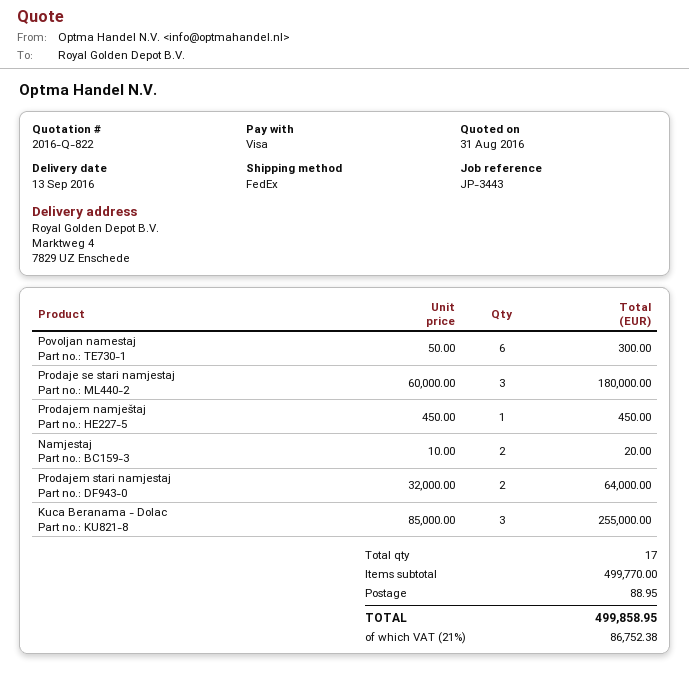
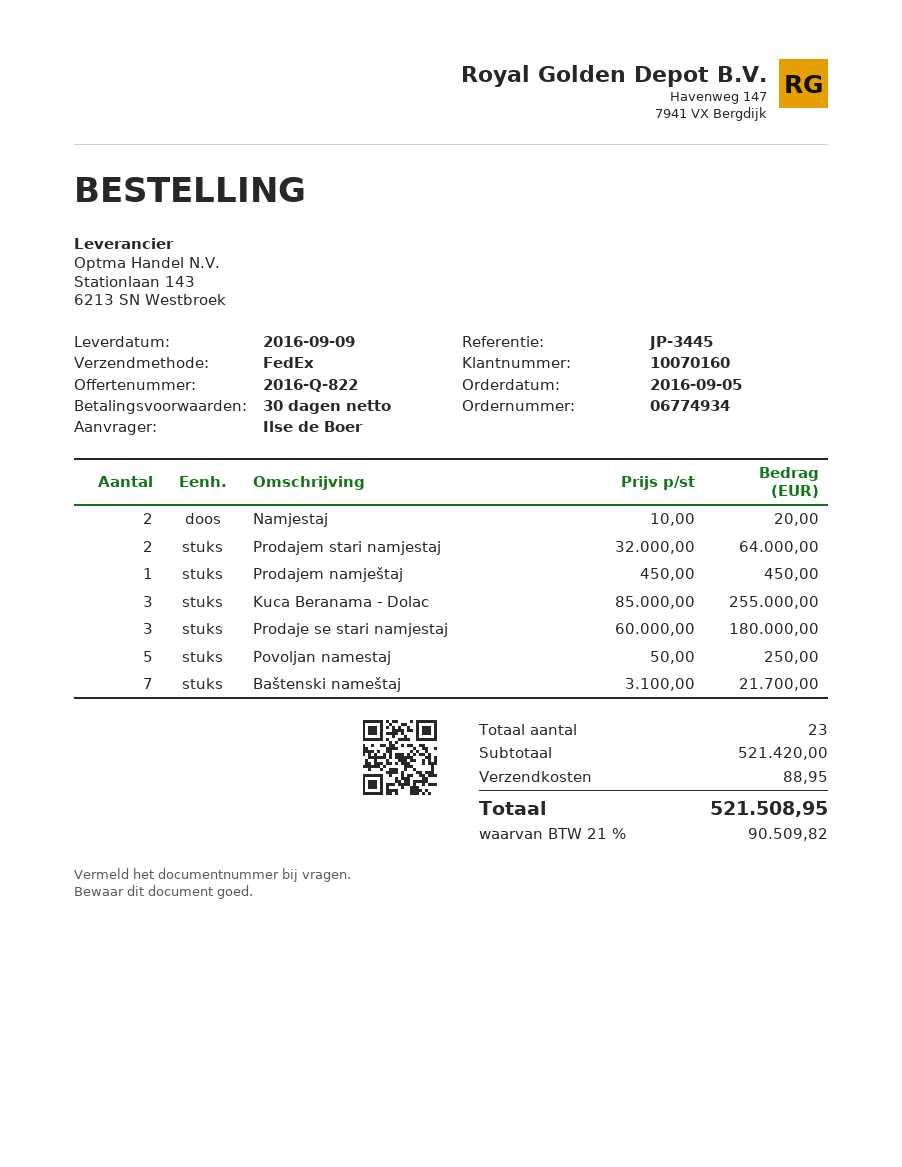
delivery date: 2016-09-13 -> 2016-09-09
reference: JP-3443 -> JP-3445
Povoljan namestaj: 6 x 50.00 = 300.00 -> 5 x 50.00 = 250.00
Baštenski nameštaj: none -> 7 x 3100.00 = 21700.00
total quantity: 17 -> 23
subtotal: 499770.00 -> 521420.00
tax: 21% = 86752.38 -> 21% = 90509.82
total: 499858.95 -> 521508.95

